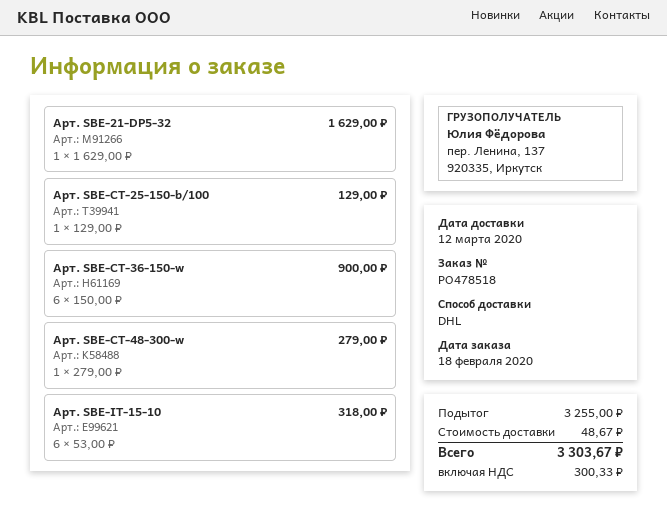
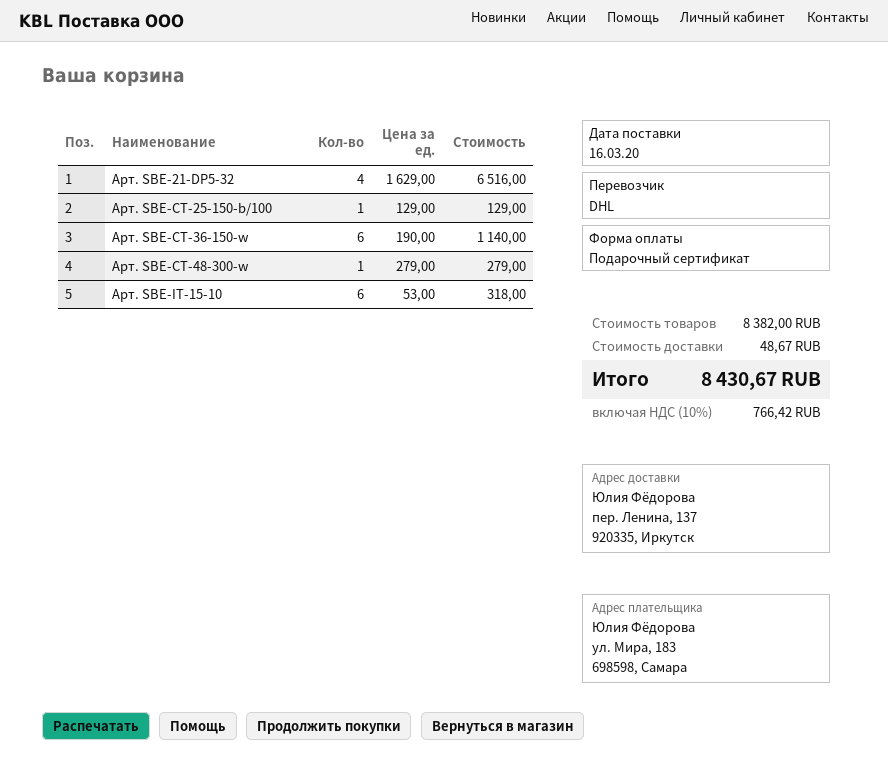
delivery date: 2020-03-12 -> 2020-03-16
Арт. SBE-21-DP5-32: 1 x 1629.00 = 1629.00 -> 4 x 1629.00 = 6516.00
Арт. SBE-CT-36-150-w: 6 x 150.00 = 900.00 -> 6 x 190.00 = 1140.00
subtotal: 3255.00 -> 8382.00
tax: 300.33 -> 766.42
total: 3303.67 -> 8430.67

